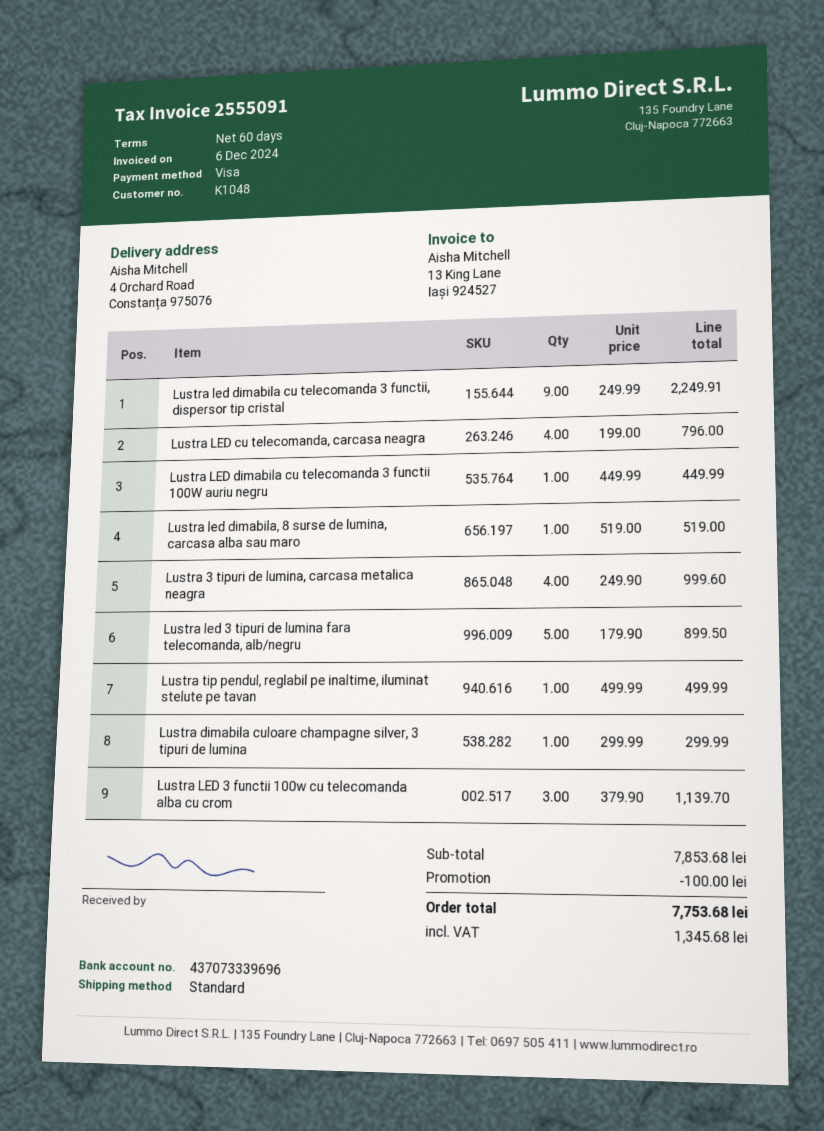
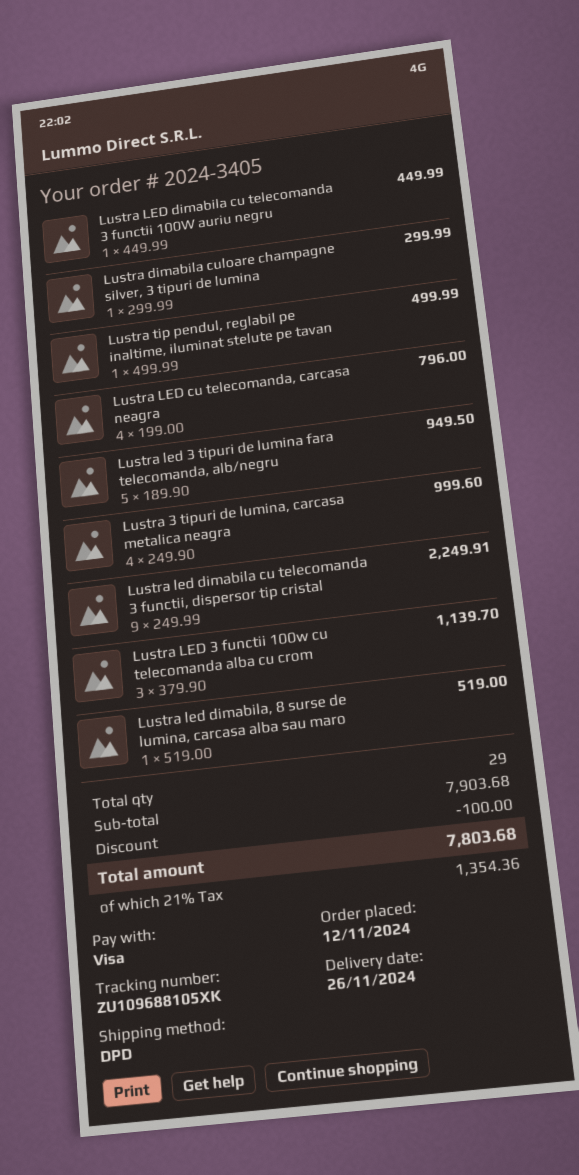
shipping method: standard -> DPD
Lustra led 3 tipuri de lumina fara telecomanda, alb/negru: 5 x 179.90 = 899.50 -> 5 x 189.90 = 949.50
subtotal: 7853.68 -> 7903.68
tax: 1345.68 -> 1354.36
total: 7753.68 -> 7803.68

